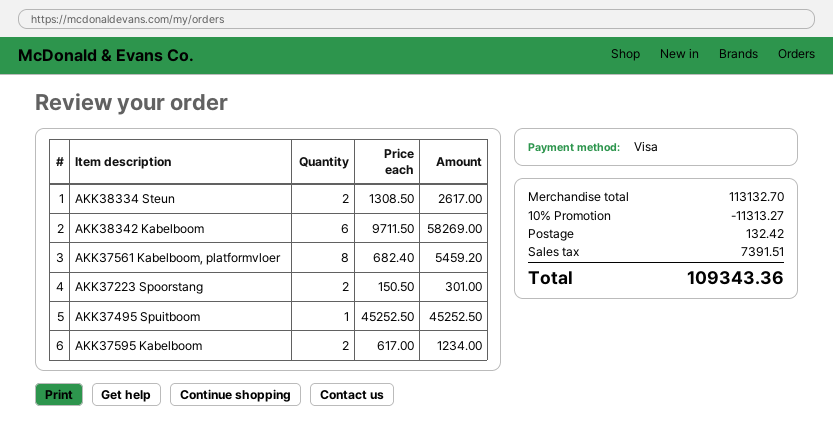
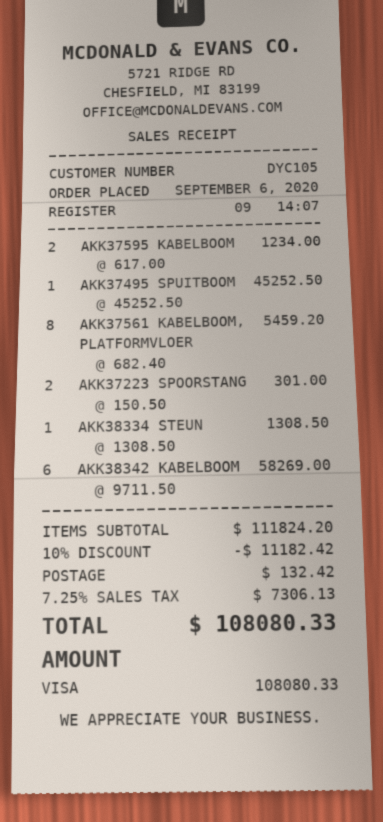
AKK38334 Steun: 2 x 1308.50 = 2617.00 -> 1 x 1308.50 = 1308.50
subtotal: 113132.70 -> 111824.20
discount: 10% = 11313.27 -> 10% = 11182.42
tax: 7391.51 -> 7306.13
total: 109343.36 -> 108080.33

